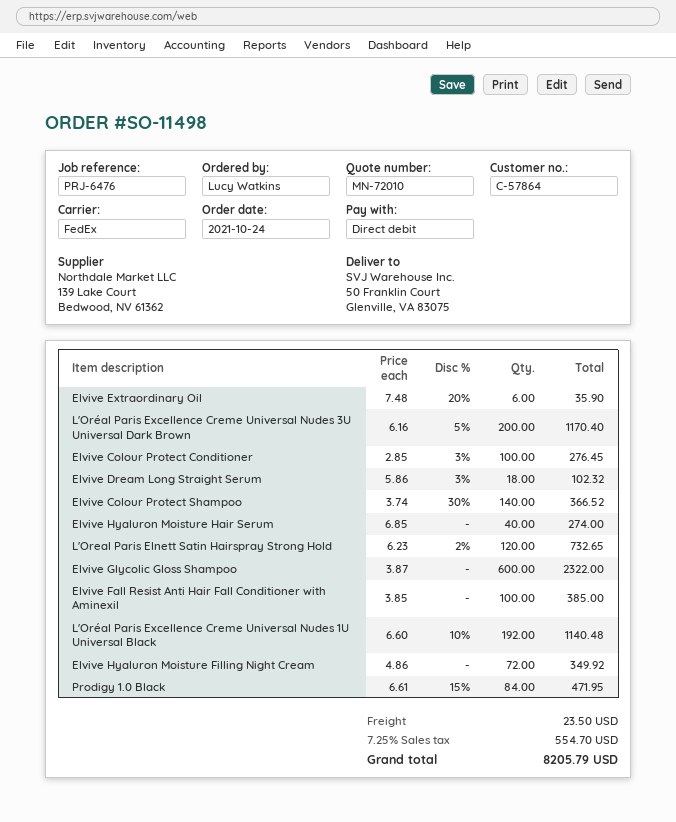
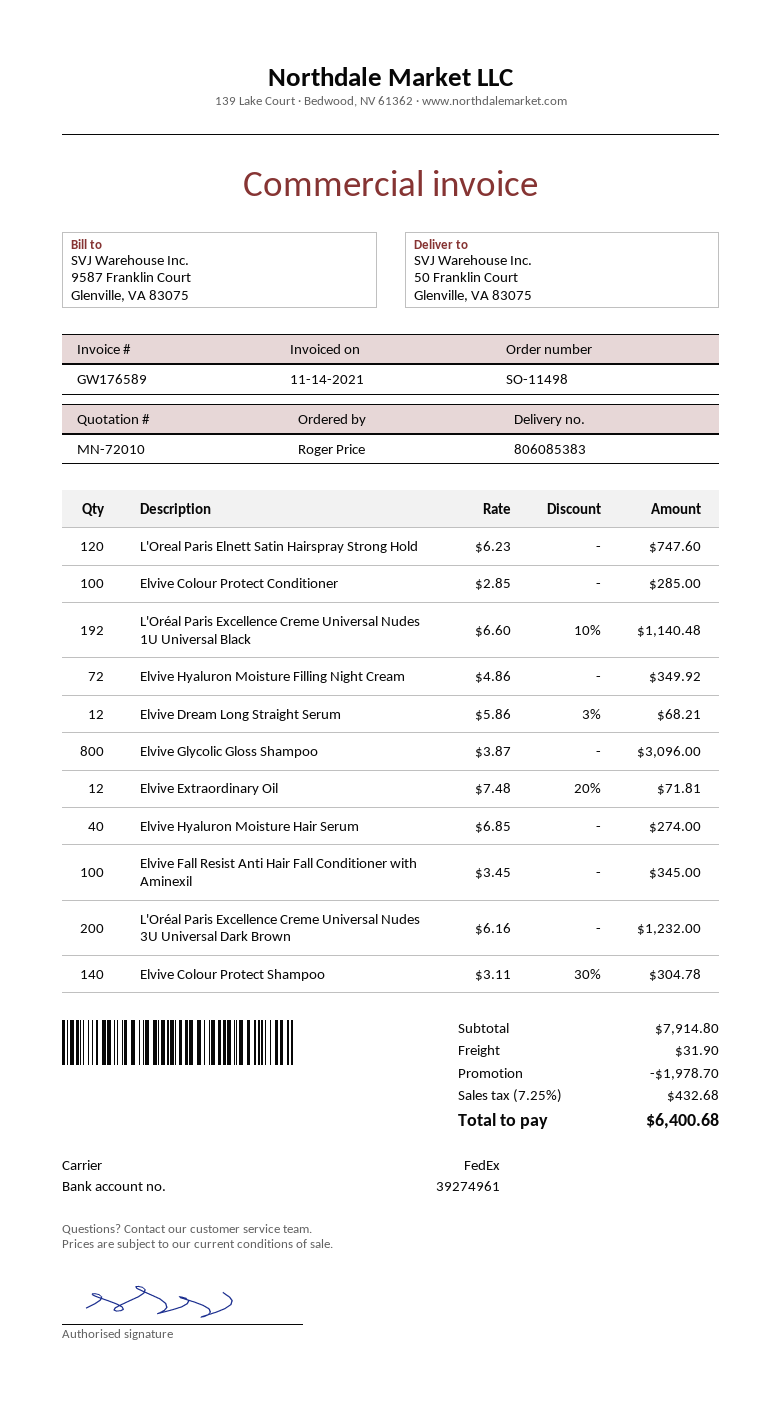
ordered by: Lucy Watkins -> Roger Price
Elvive Extraordinary Oil: 6 x 7.48 - 20% = 35.90 -> 12 x 7.48 - 20% = 71.81
L'Oréal Paris Excellence Creme Universal Nudes 3U Universal Dark Brown: 200 x 6.16 - 5% = 1170.40 -> 200 x 6.16 = 1232.00
Elvive Colour Protect Conditioner: 100 x 2.85 - 3% = 276.45 -> 100 x 2.85 = 285.00
Elvive Dream Long Straight Serum: 18 x 5.86 - 3% = 102.32 -> 12 x 5.86 - 3% = 68.21
Elvive Colour Protect Shampoo: 140 x 3.74 - 30% = 366.52 -> 140 x 3.11 - 30% = 304.78
L'Oreal Paris Elnett Satin Hairspray Strong Hold: 120 x 6.23 - 2% = 732.65 -> 120 x 6.23 = 747.60
Elvive Glycolic Gloss Shampoo: 600 x 3.87 = 2322.00 -> 800 x 3.87 = 3096.00
Elvive Fall Resist Anti Hair Fall Conditioner with Aminexil: 100 x 3.85 = 385.00 -> 100 x 3.45 = 345.00
Prodigy 1.0 Black: 84 x 6.61 - 15% = 471.95 -> none
discount: none -> 1978.70
shipping: 23.50 -> 31.90
tax: 7.25% = 554.70 -> 7.25% = 432.68
total: 8205.79 -> 6400.68

